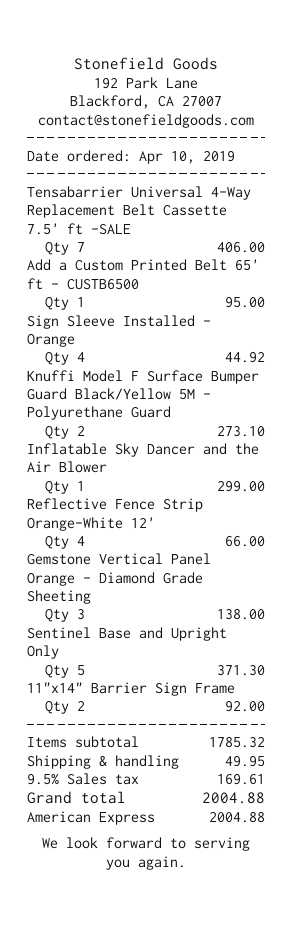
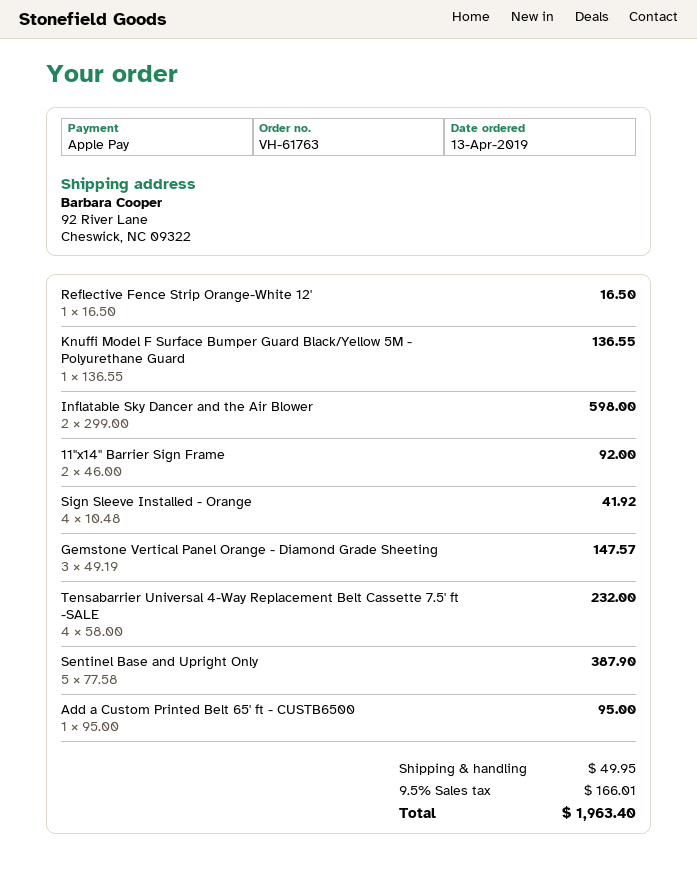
order date: 2019-04-10 -> 2019-04-13
payment method: American Express -> Apple Pay
Tensabarrier Universal 4-Way Replacement Belt Cassette 7.5' ft -SALE: 7 for 406.00 -> 4 for 232.00
Sign Sleeve Installed - Orange: 4 for 44.92 -> 4 for 41.92
Knuffi Model F Surface Bumper Guard Black/Yellow 5M - Polyurethane Guard: 2 for 273.10 -> 1 for 136.55
Inflatable Sky Dancer and the Air Blower: 1 for 299.00 -> 2 for 598.00
Reflective Fence Strip Orange-White 12': 4 for 66.00 -> 1 for 16.50
Gemstone Vertical Panel Orange - Diamond Grade Sheeting: 3 for 138.00 -> 3 for 147.57
Sentinel Base and Upright Only: 5 for 371.30 -> 5 for 387.90
tax: 9.5% = 169.61 -> 9.5% = 166.01
total: 2004.88 -> 1963.40

